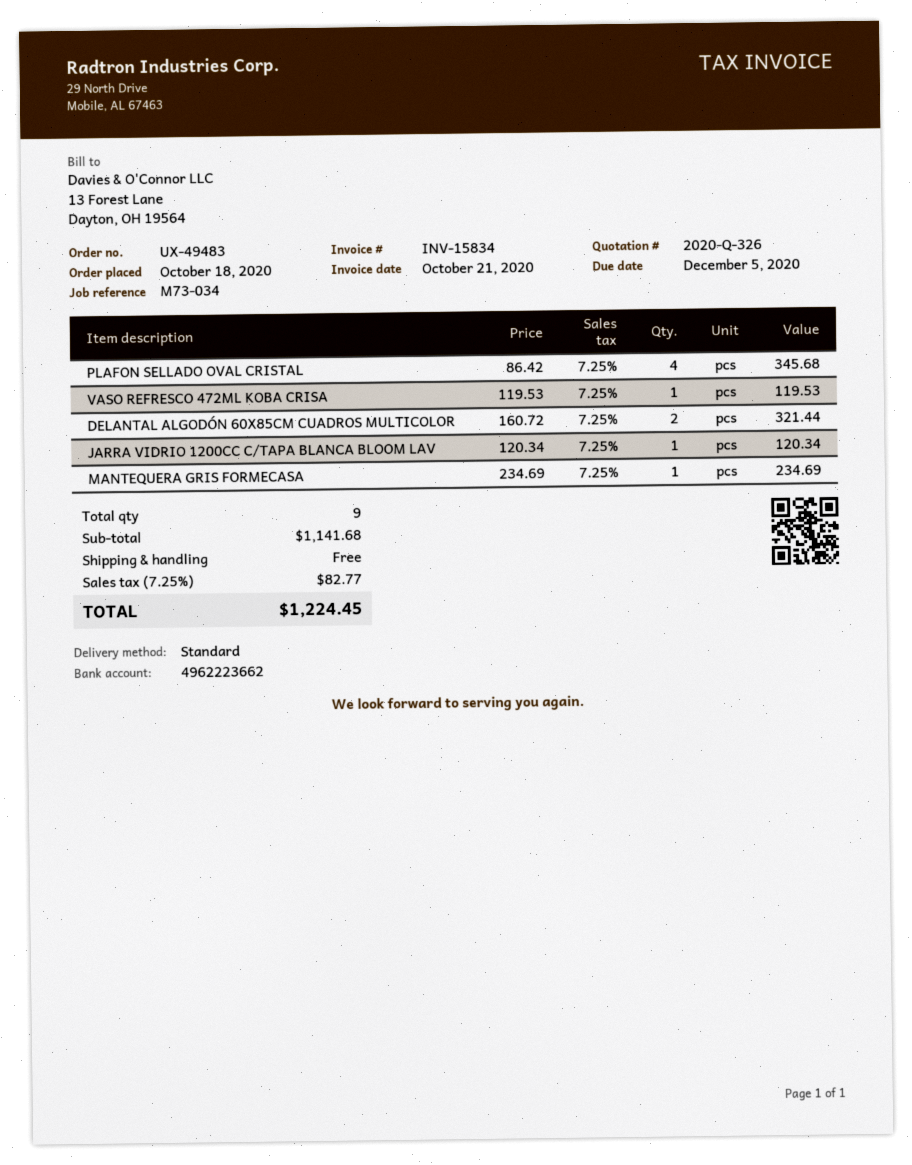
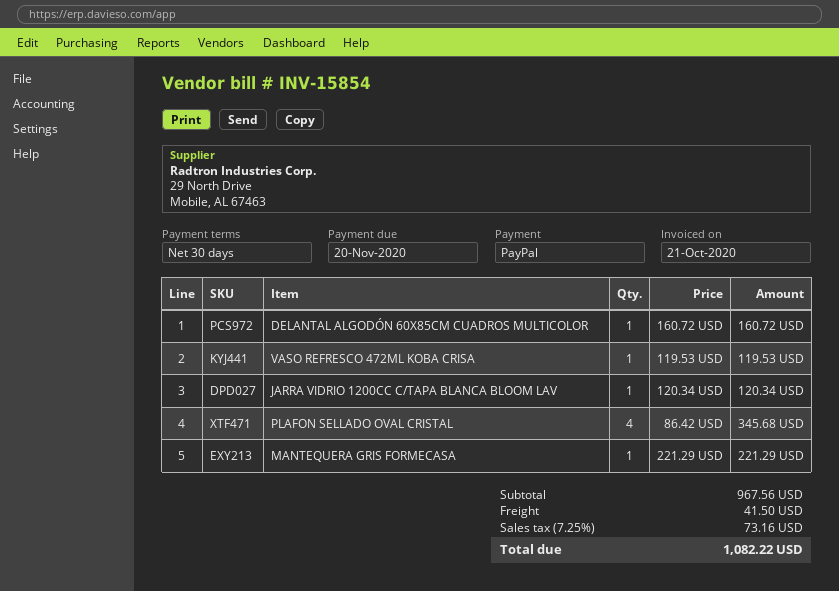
invoice number: INV-15834 -> INV-15854
due date: 2020-12-05 -> 2020-11-20
DELANTAL ALGODÓN 60X85CM CUADROS MULTICOLOR: 2 x 160.72 = 321.44 -> 1 x 160.72 = 160.72
MANTEQUERA GRIS FORMECASA: 1 x 234.69 = 234.69 -> 1 x 221.29 = 221.29
subtotal: 1141.68 -> 967.56
shipping: 0.00 -> 41.50
tax: 7.25% = 82.77 -> 7.25% = 73.16
total: 1224.45 -> 1082.22

